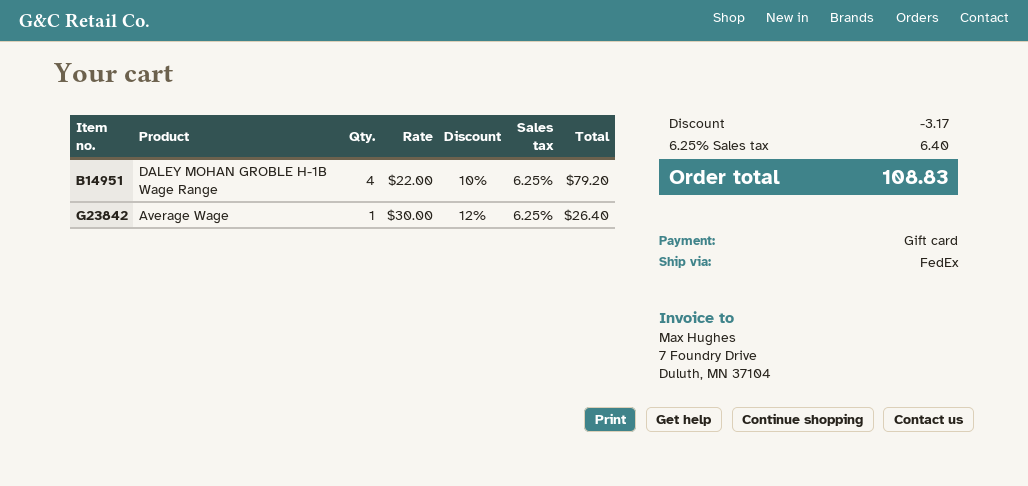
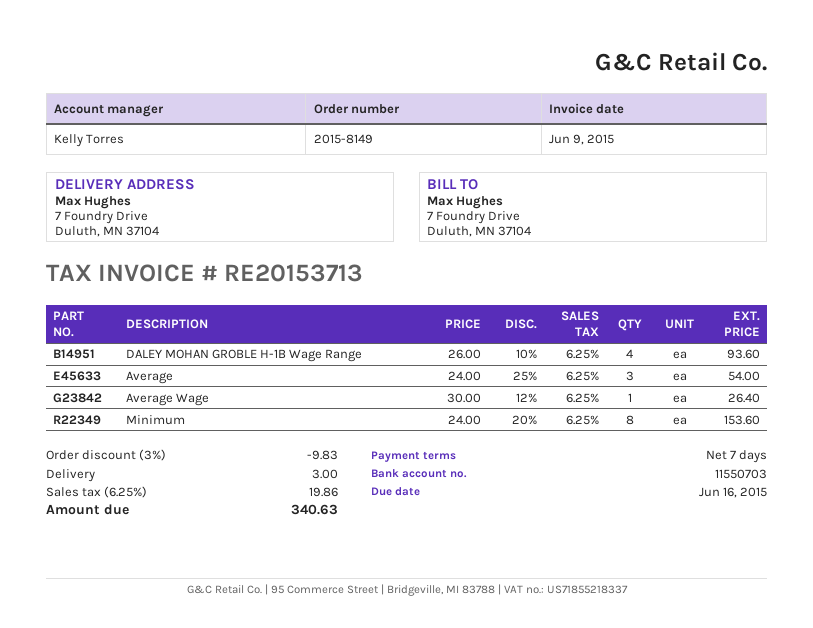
DALEY MOHAN GROBLE H-1B Wage Range: 4 x 22.00 - 10% = 79.20 -> 4 x 26.00 - 10% = 93.60
Average: none -> 3 x 24.00 - 25% = 54.00
Minimum: none -> 8 x 24.00 - 20% = 153.60
discount: 3.17 -> 9.83
shipping: none -> 3.00
tax: 6.25% = 6.40 -> 6.25% = 19.86
total: 108.83 -> 340.63

